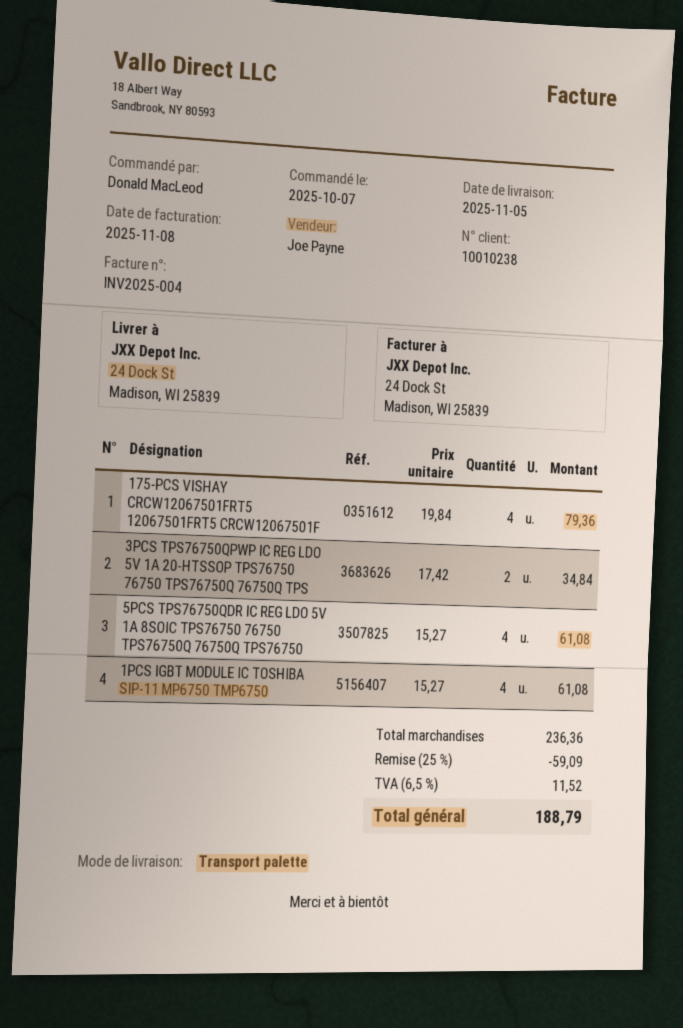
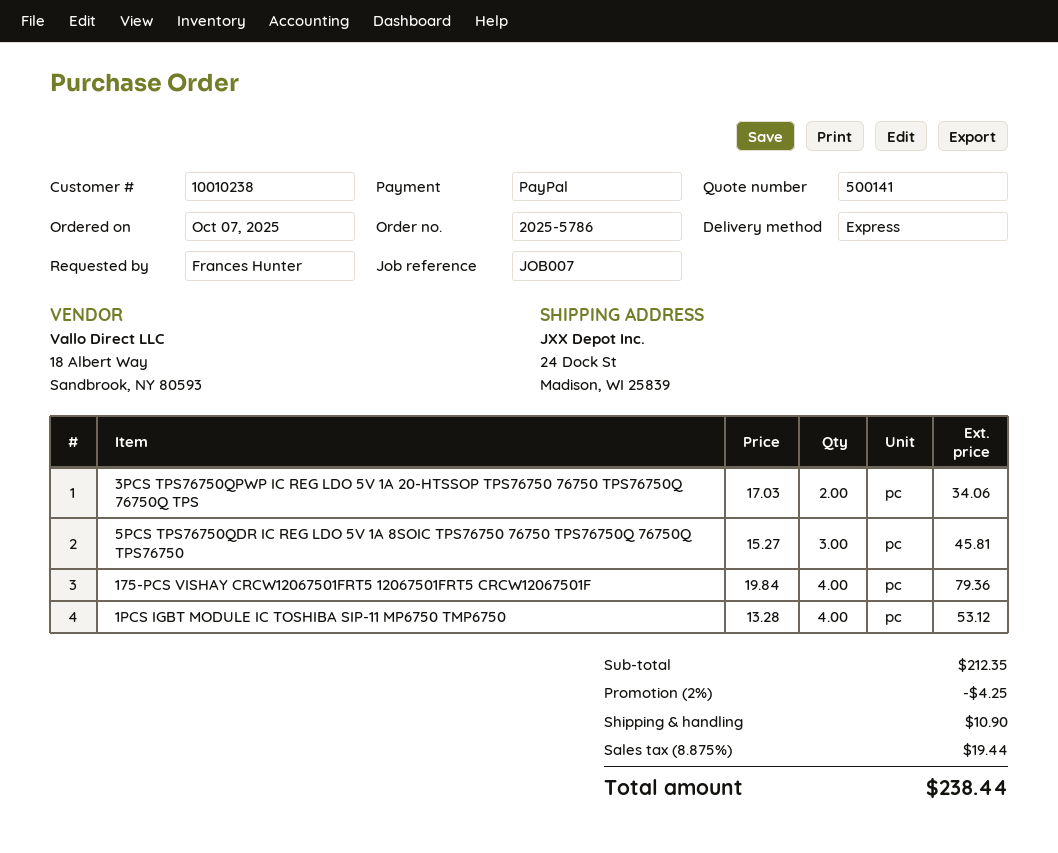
ordered by: Donald MacLeod -> Frances Hunter
shipping method: pallet freight -> express
3PCS TPS76750QPWP IC REG LDO 5V 1A 20-HTSSOP TPS76750 76750 TPS76750Q 76750Q TPS: 2 x 17.42 = 34.84 -> 2 x 17.03 = 34.06
5PCS TPS76750QDR IC REG LDO 5V 1A 8SOIC TPS76750 76750 TPS76750Q 76750Q TPS76750: 4 x 15.27 = 61.08 -> 3 x 15.27 = 45.81
1PCS IGBT MODULE IC TOSHIBA SIP-11 MP6750 TMP6750: 4 x 15.27 = 61.08 -> 4 x 13.28 = 53.12
subtotal: 236.36 -> 212.35
discount: 25% = 59.09 -> 2% = 4.25
shipping: none -> 10.90
tax: 6.5% = 11.52 -> 8.875% = 19.44
total: 188.79 -> 238.44

